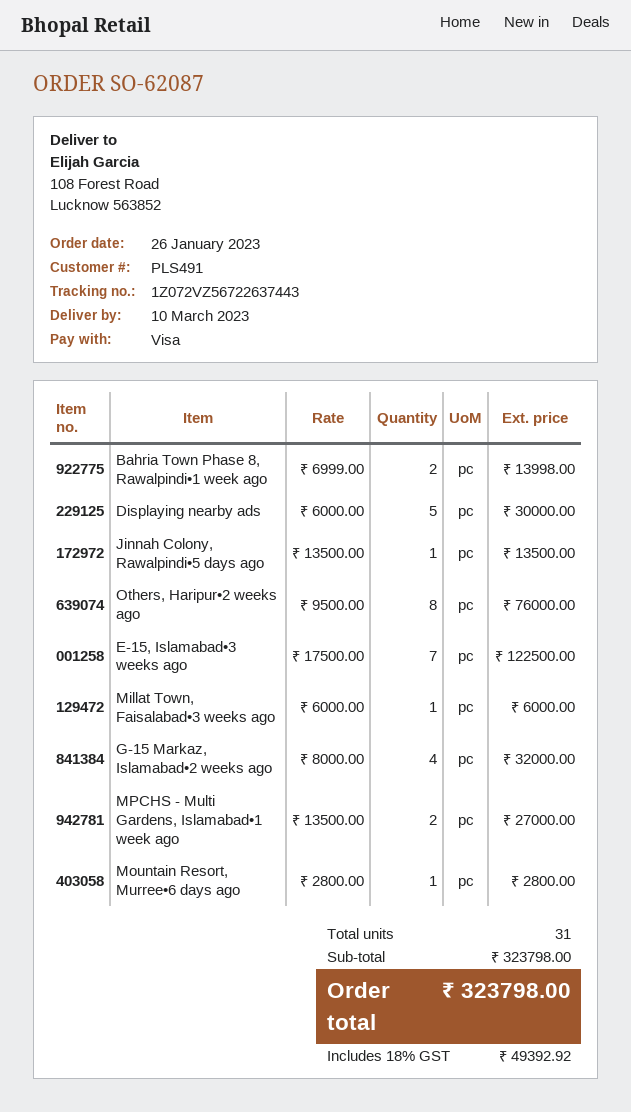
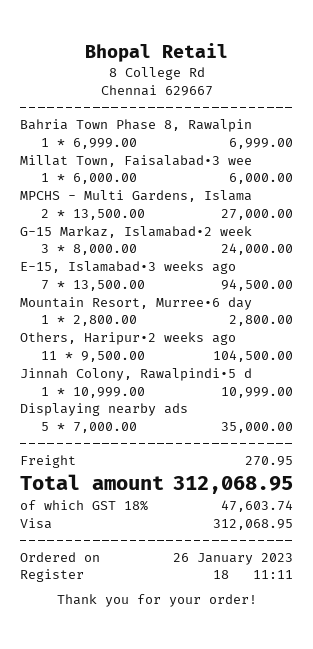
Bahria Town Phase 8, Rawalpindi•1 week ago: 2 x 6999.00 = 13998.00 -> 1 x 6999.00 = 6999.00
Displaying nearby ads: 5 x 6000.00 = 30000.00 -> 5 x 7000.00 = 35000.00
Jinnah Colony, Rawalpindi•5 days ago: 1 x 13500.00 = 13500.00 -> 1 x 10999.00 = 10999.00
Others, Haripur•2 weeks ago: 8 x 9500.00 = 76000.00 -> 11 x 9500.00 = 104500.00
E-15, Islamabad•3 weeks ago: 7 x 17500.00 = 122500.00 -> 7 x 13500.00 = 94500.00
G-15 Markaz, Islamabad•2 weeks ago: 4 x 8000.00 = 32000.00 -> 3 x 8000.00 = 24000.00
shipping: none -> 270.95
tax: 18% = 49392.92 -> 18% = 47603.74
total: 323798.00 -> 312068.95

